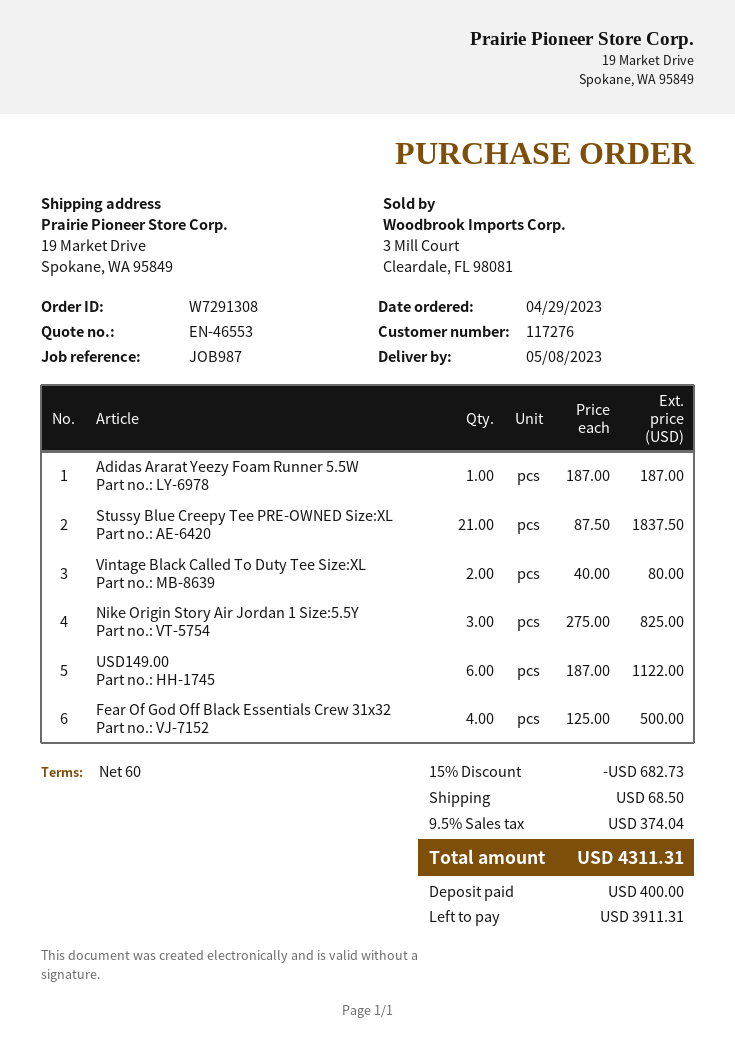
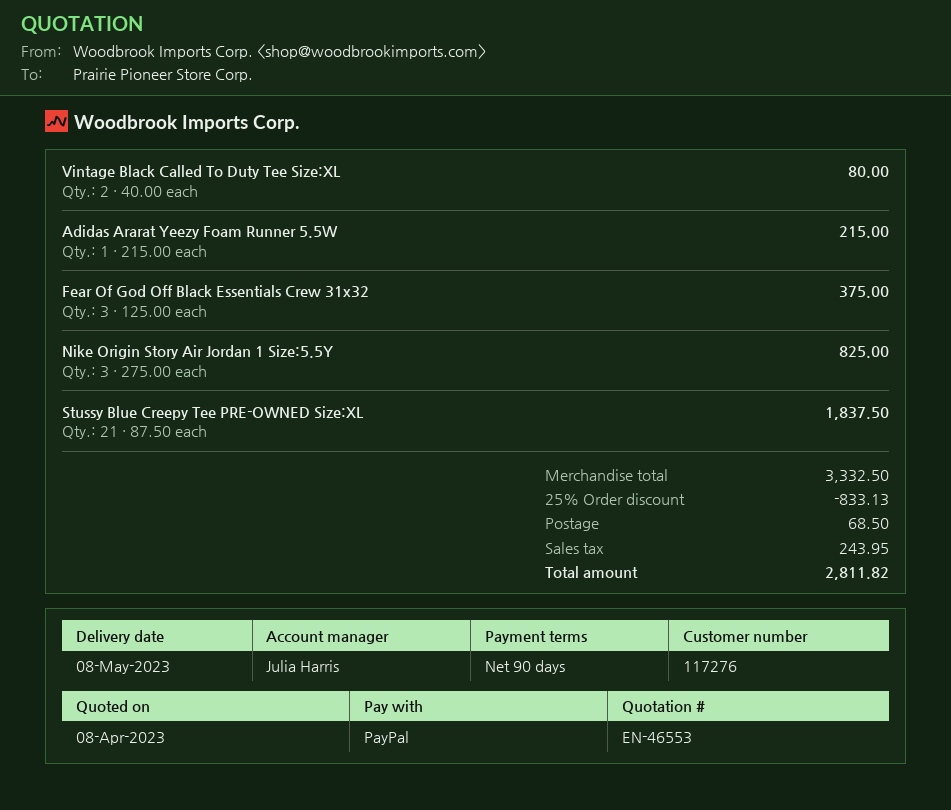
payment terms: 60 days -> 90 days
Adidas Ararat Yeezy Foam Runner 5.5W: 1 x 187.00 = 187.00 -> 1 x 215.00 = 215.00
USD149.00: 6 x 187.00 = 1122.00 -> none
Fear Of God Off Black Essentials Crew 31x32: 4 x 125.00 = 500.00 -> 3 x 125.00 = 375.00
discount: 15% = 682.73 -> 25% = 833.13
tax: 374.04 -> 243.95
total: 4311.31 -> 2811.82

